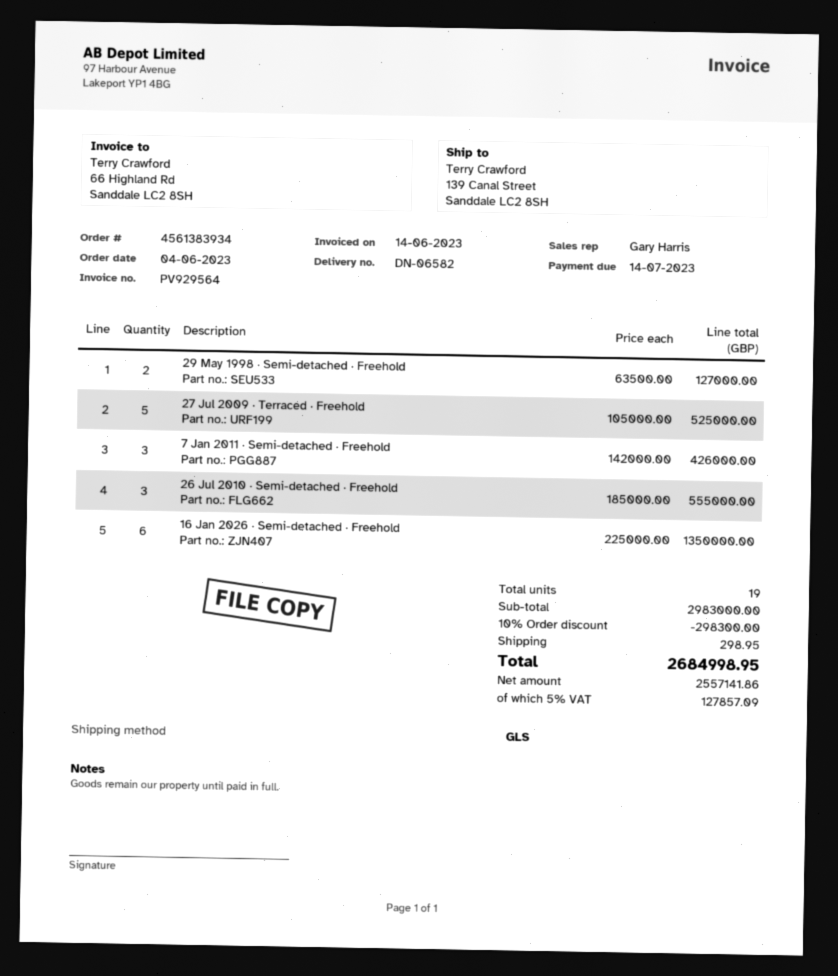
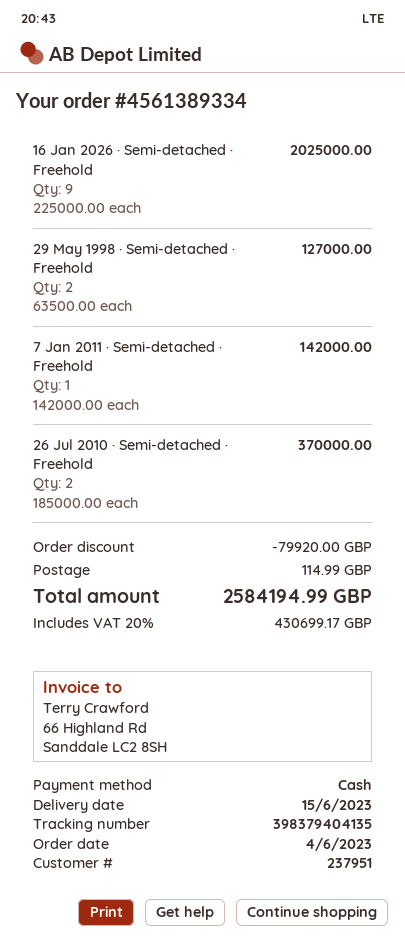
order number: 4561383934 -> 4561389334
27 Jul 2009 · Terraced · Freehold: 5 x 105000.00 = 525000.00 -> none
7 Jan 2011 · Semi-detached · Freehold: 3 x 142000.00 = 426000.00 -> 1 x 142000.00 = 142000.00
26 Jul 2010 · Semi-detached · Freehold: 3 x 185000.00 = 555000.00 -> 2 x 185000.00 = 370000.00
16 Jan 2026 · Semi-detached · Freehold: 6 x 225000.00 = 1350000.00 -> 9 x 225000.00 = 2025000.00
discount: 298300.00 -> 79920.00
shipping: 298.95 -> 114.99
tax: 5% = 127857.09 -> 20% = 430699.17
total: 2684998.95 -> 2584194.99

